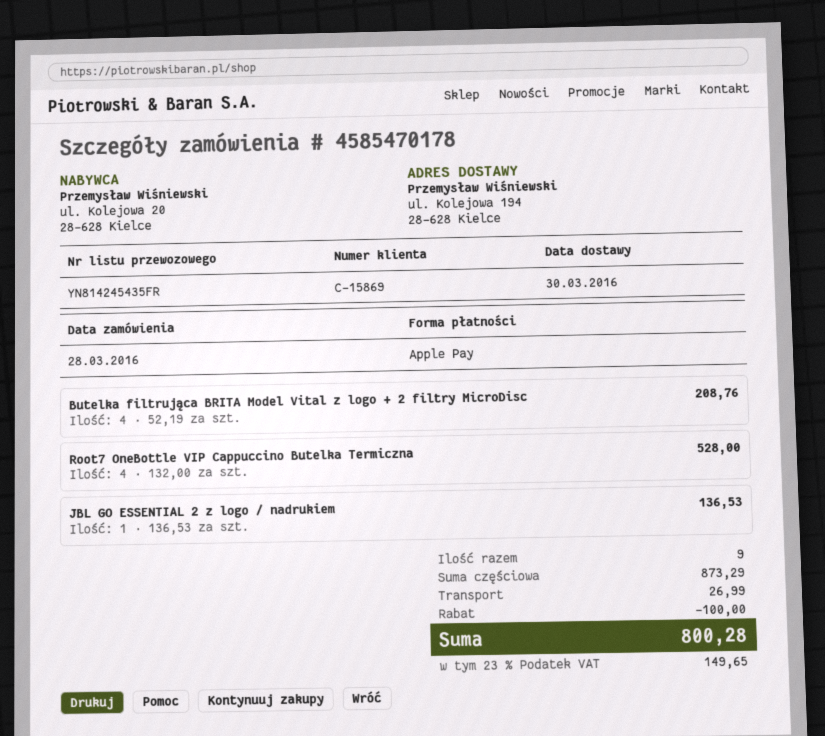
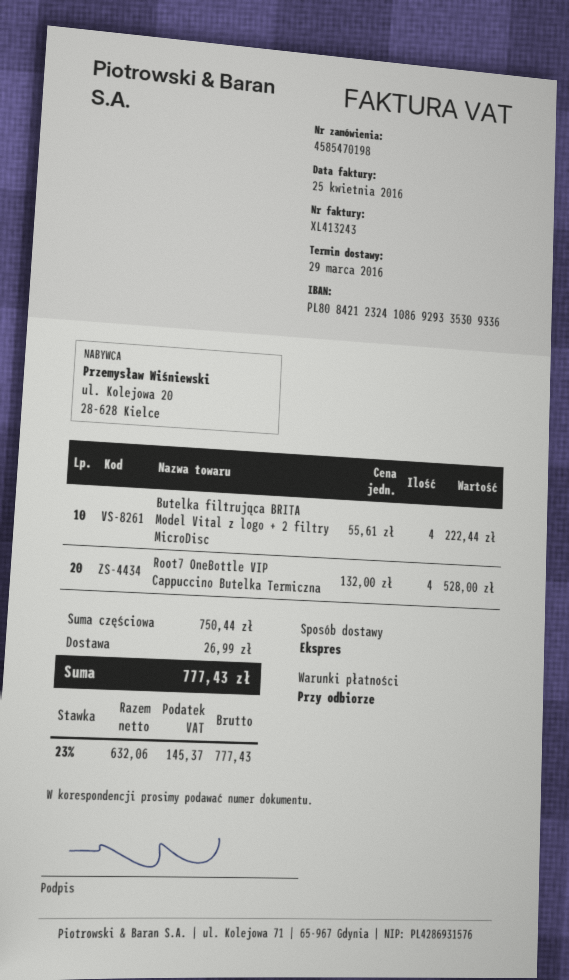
order number: 4585470178 -> 4585470198
delivery date: 2016-03-30 -> 2016-03-29
Butelka filtrująca BRITA Model Vital z logo + 2 filtry MicroDisc: 4 x 52.19 = 208.76 -> 4 x 55.61 = 222.44
JBL GO ESSENTIAL 2 z logo / nadrukiem: 1 x 136.53 = 136.53 -> none
subtotal: 873.29 -> 750.44
discount: 100.00 -> none
tax: 23% = 149.65 -> 23% = 145.37
total: 800.28 -> 777.43

